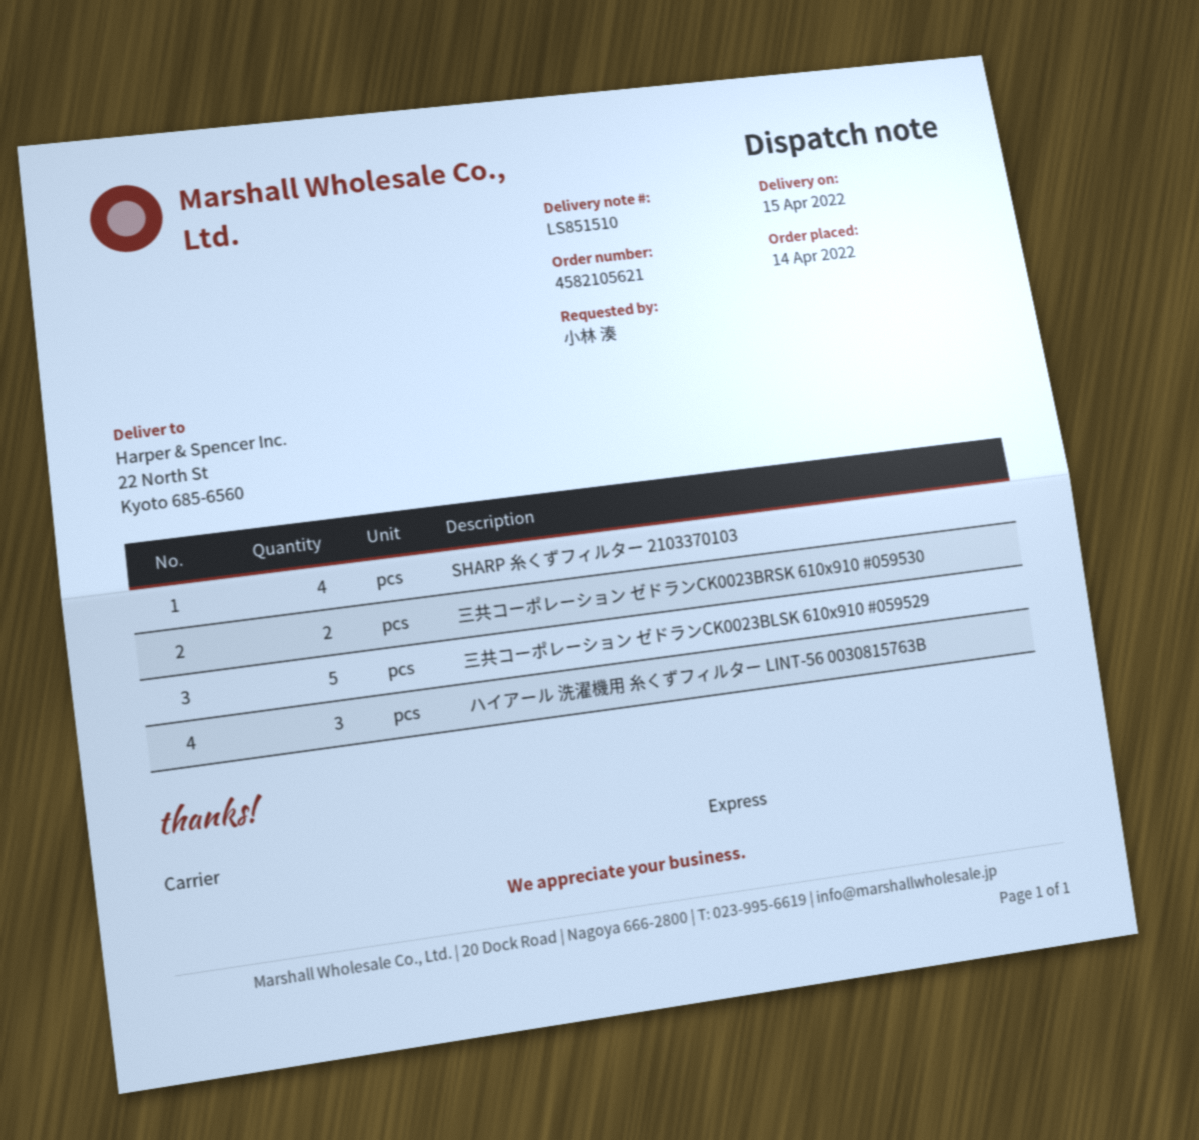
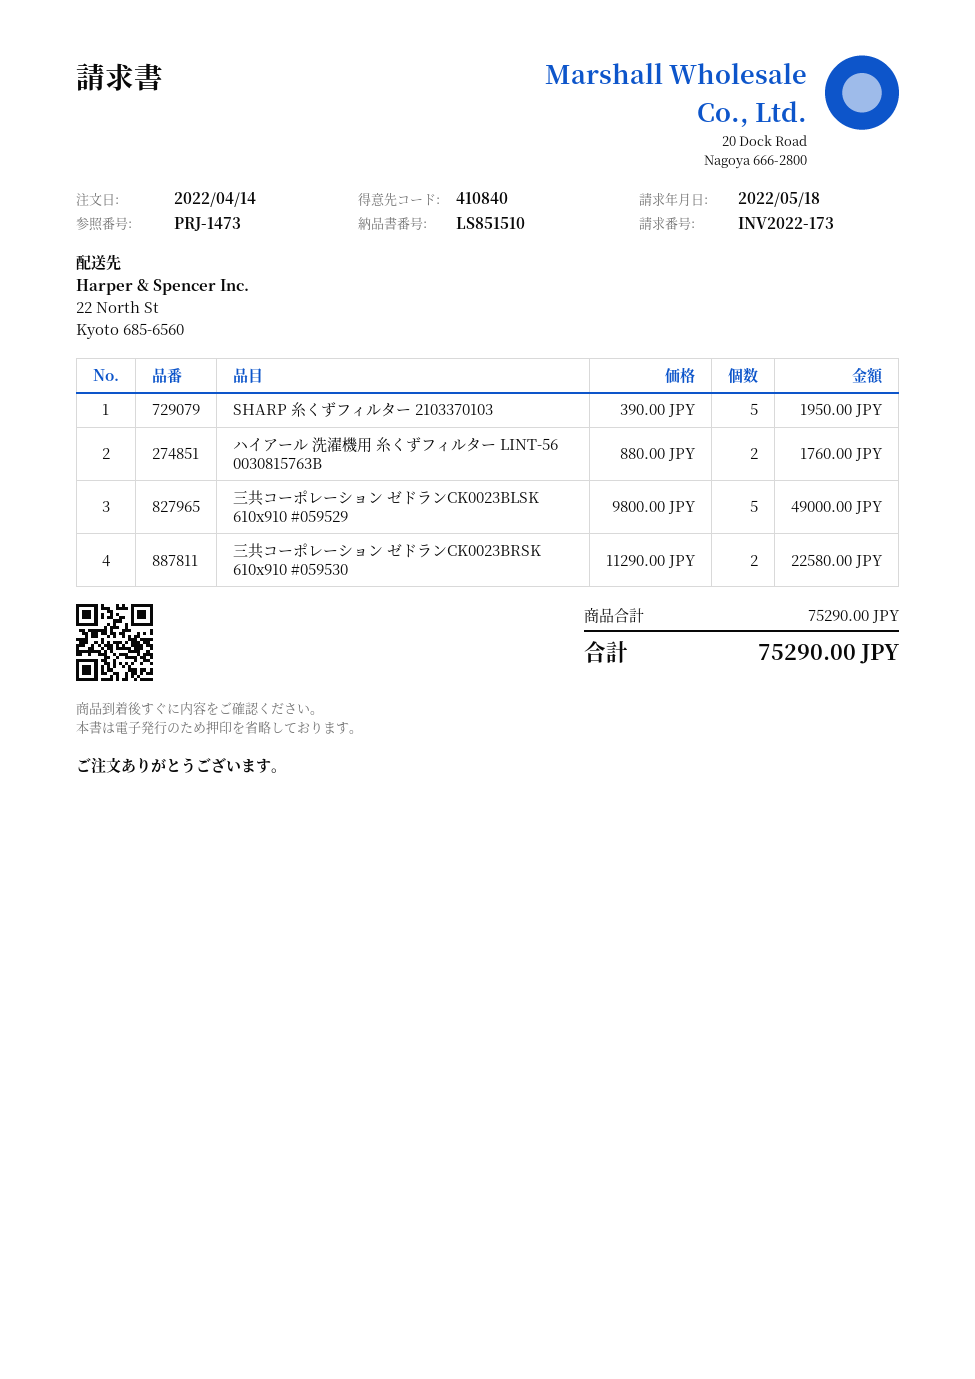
SHARP 糸くずフィルター 2103370103: 4 -> 5
ハイアール 洗濯機用 糸くずフィルター LINT-56 0030815763B: 3 -> 2

